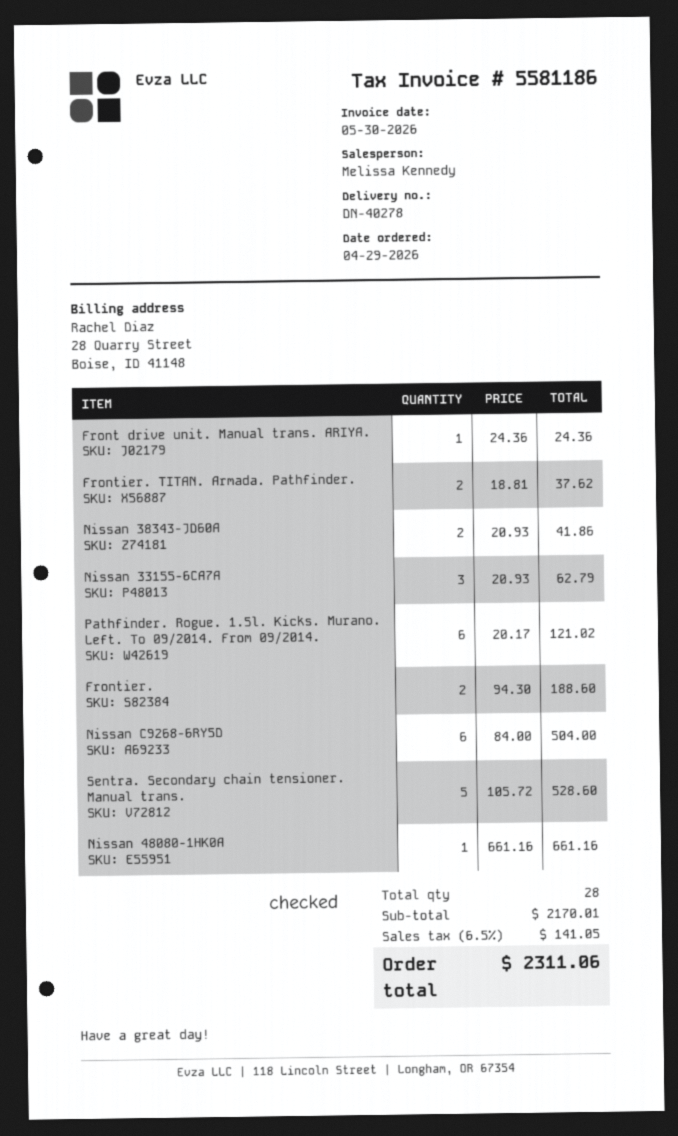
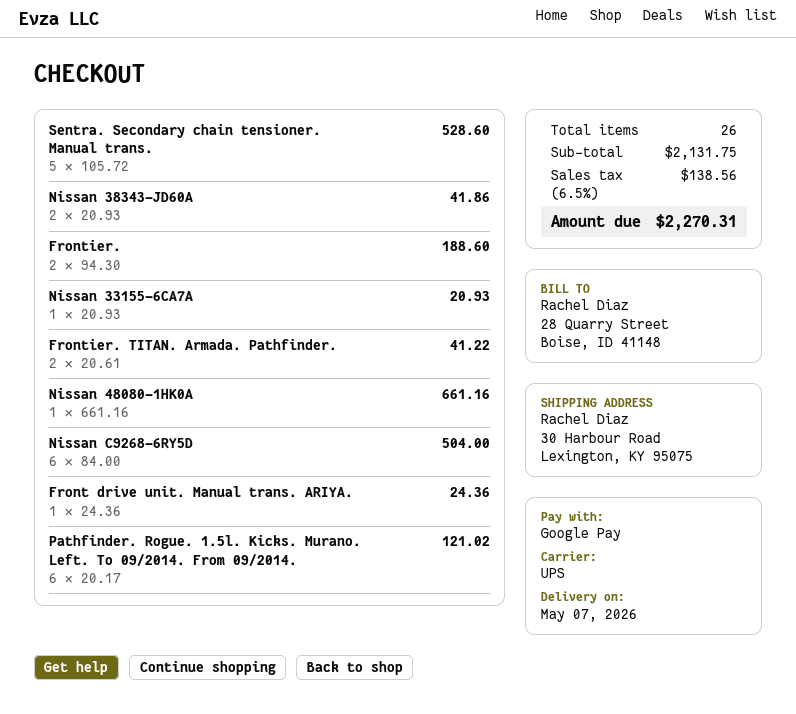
Frontier. TITAN. Armada. Pathfinder.: 2 x 18.81 = 37.62 -> 2 x 20.61 = 41.22
Nissan 33155-6CA7A: 3 x 20.93 = 62.79 -> 1 x 20.93 = 20.93
total quantity: 28 -> 26
subtotal: 2170.01 -> 2131.75
tax: 6.5% = 141.05 -> 6.5% = 138.56
total: 2311.06 -> 2270.31

